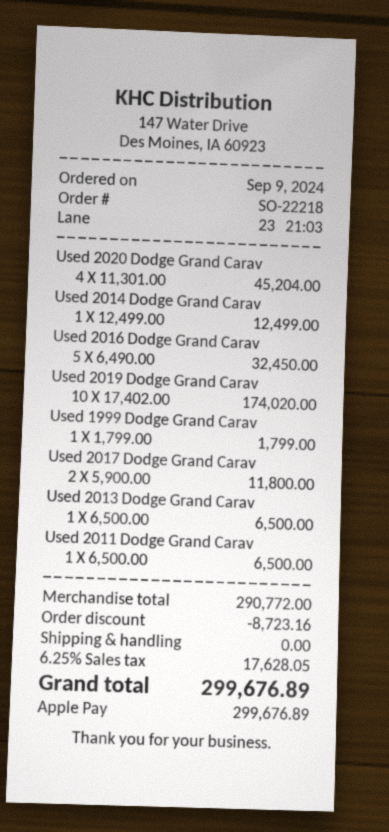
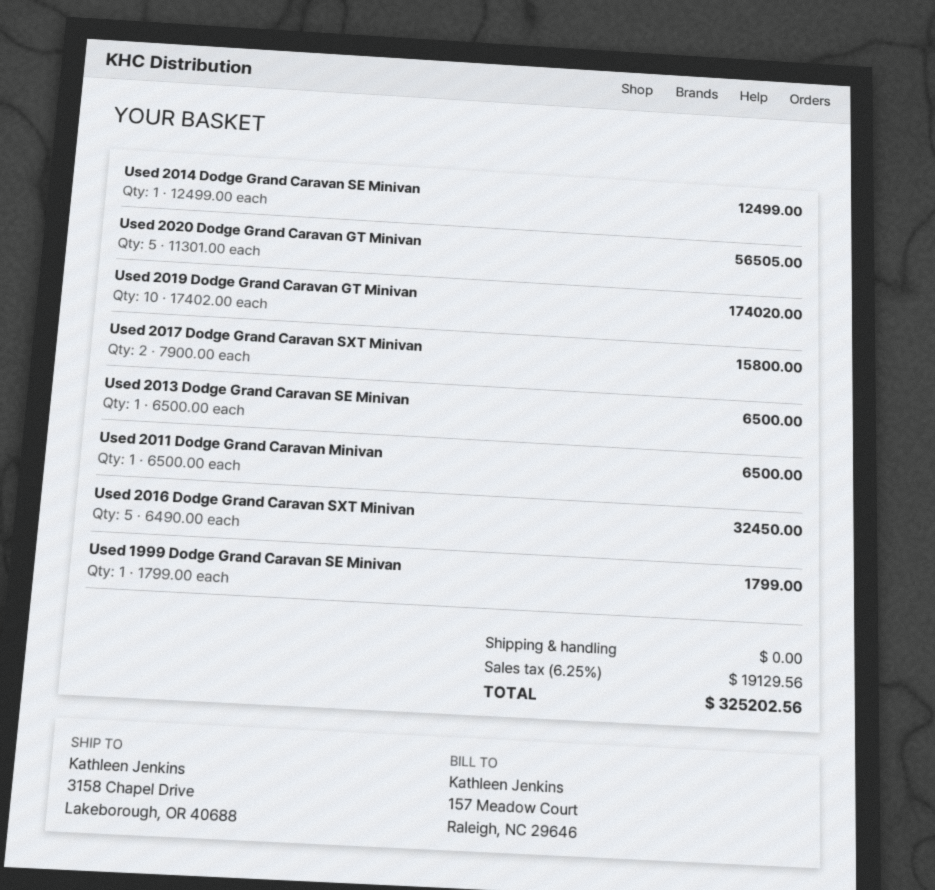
Used 2020 Dodge Grand Carav: 4 x 11301.00 = 45204.00 -> 5 x 11301.00 = 56505.00
Used 2017 Dodge Grand Carav: 2 x 5900.00 = 11800.00 -> 2 x 7900.00 = 15800.00
discount: 8723.16 -> none
tax: 6.25% = 17628.05 -> 6.25% = 19129.56
total: 299676.89 -> 325202.56

